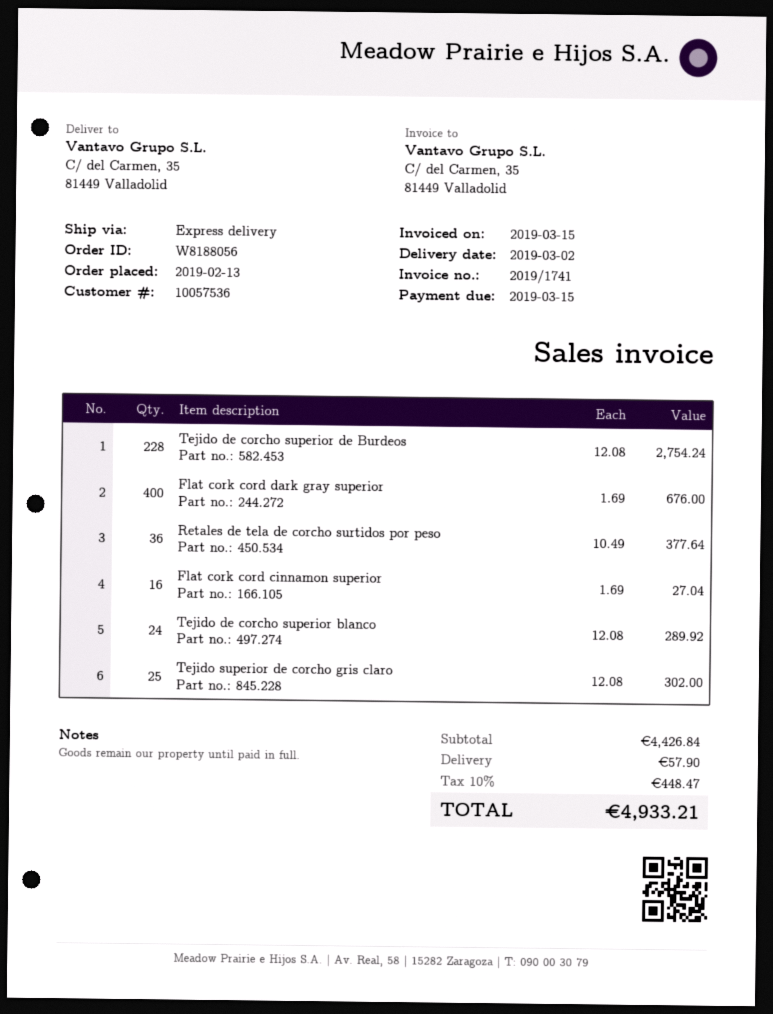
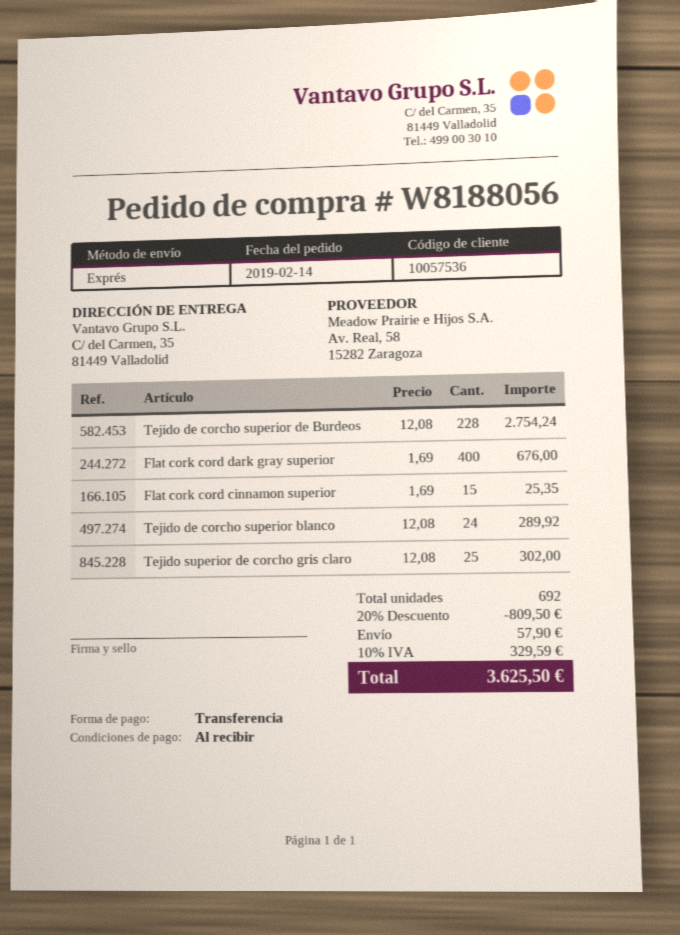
order date: 2019-02-13 -> 2019-02-14
Retales de tela de corcho surtidos por peso: 36 x 10.49 = 377.64 -> none
Flat cork cord cinnamon superior: 16 x 1.69 = 27.04 -> 15 x 1.69 = 25.35
discount: none -> 20% = 809.50
tax: 10% = 448.47 -> 10% = 329.59
total: 4933.21 -> 3625.50

